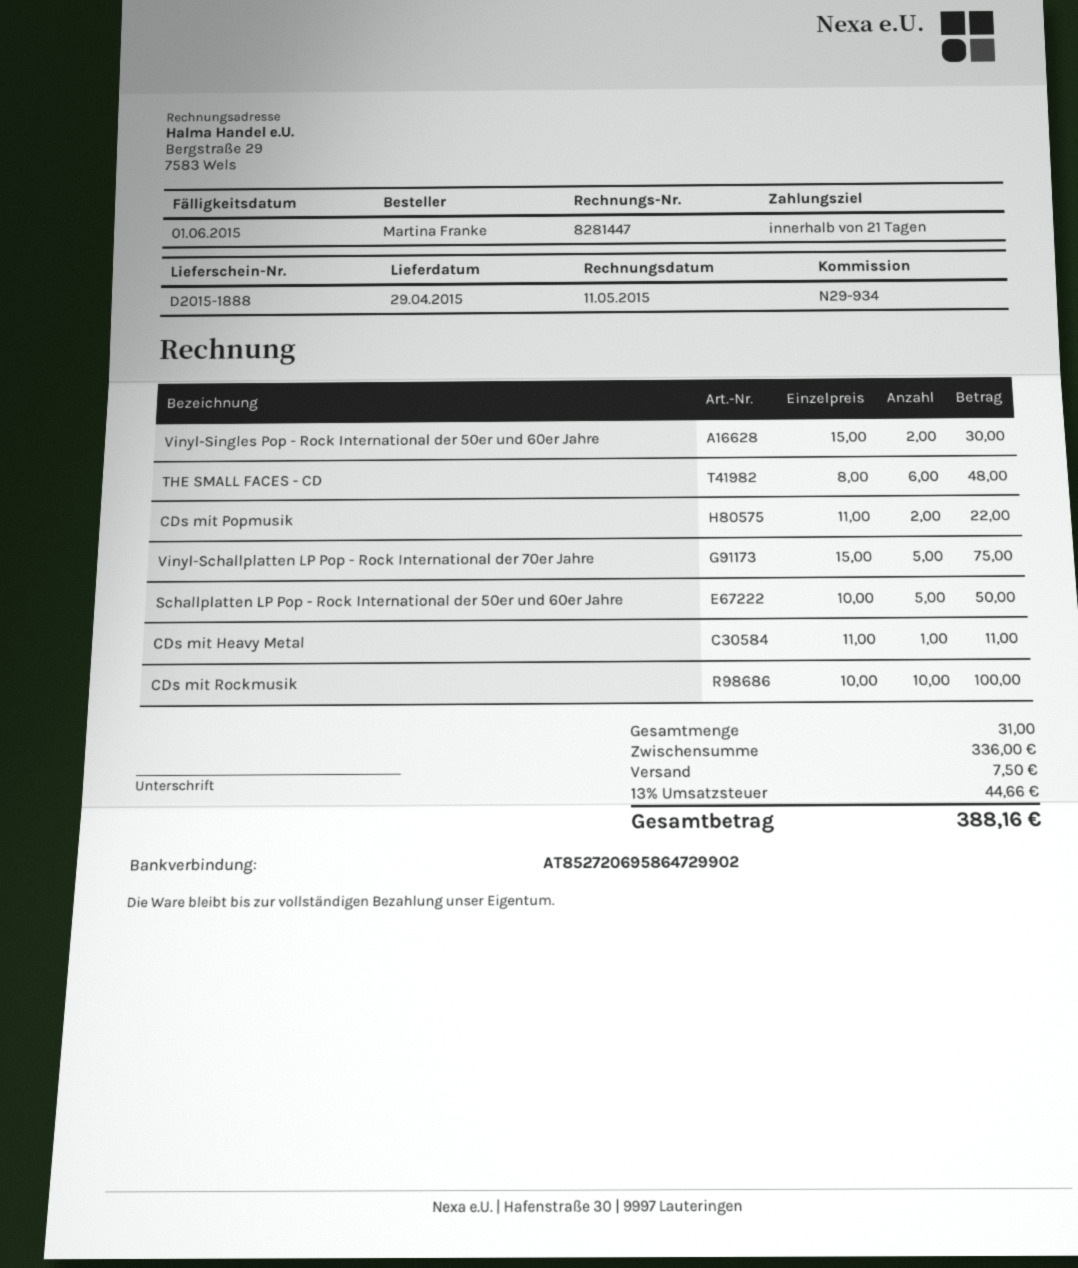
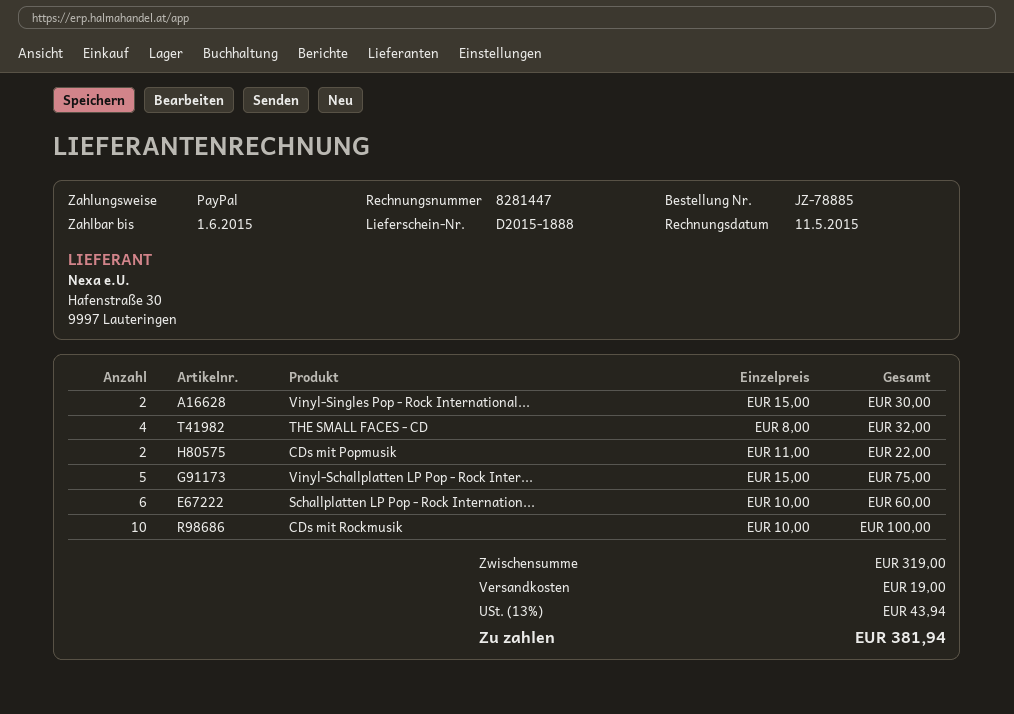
THE SMALL FACES - CD: 6 x 8.00 = 48.00 -> 4 x 8.00 = 32.00
Schallplatten LP Pop - Rock International der 50er und 60er Jahre: 5 x 10.00 = 50.00 -> 6 x 10.00 = 60.00
CDs mit Heavy Metal: 1 x 11.00 = 11.00 -> none
subtotal: 336.00 -> 319.00
shipping: 7.50 -> 19.00
tax: 13% = 44.66 -> 13% = 43.94
total: 388.16 -> 381.94

